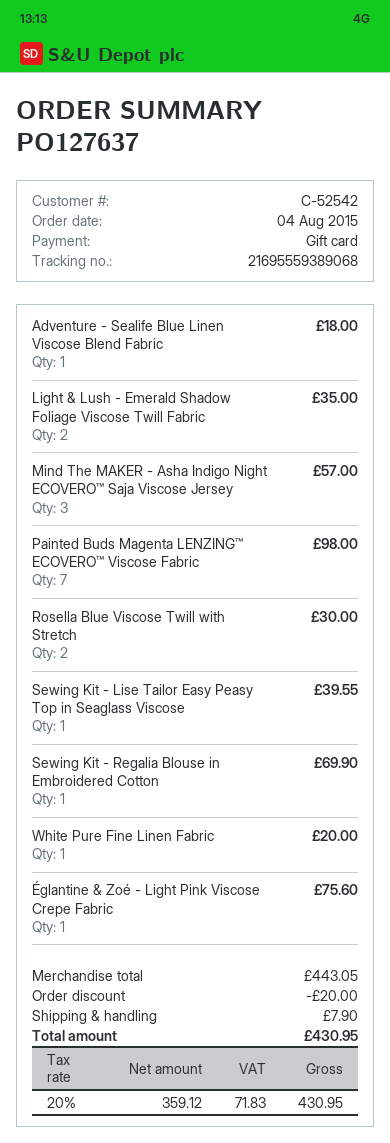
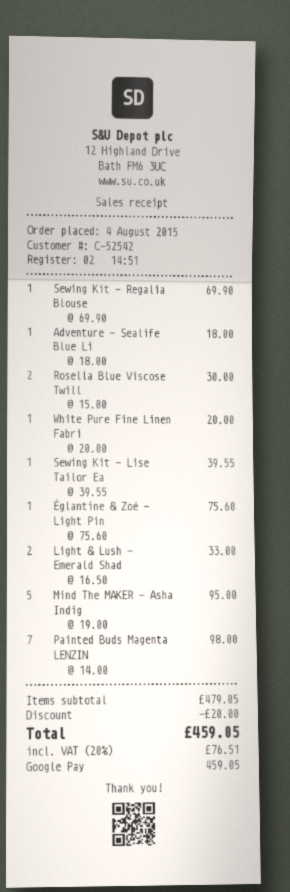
payment method: gift card -> Google Pay
Light & Lush - Emerald Shadow Foliage Viscose Twill Fabric: 2 for 35.00 -> 2 for 33.00
Mind The MAKER - Asha Indigo Night ECOVERO™ Saja Viscose Jersey: 3 for 57.00 -> 5 for 95.00
subtotal: 443.05 -> 479.05
shipping: 7.90 -> none
tax: 20% = 71.83 -> 20% = 76.51
total: 430.95 -> 459.05

